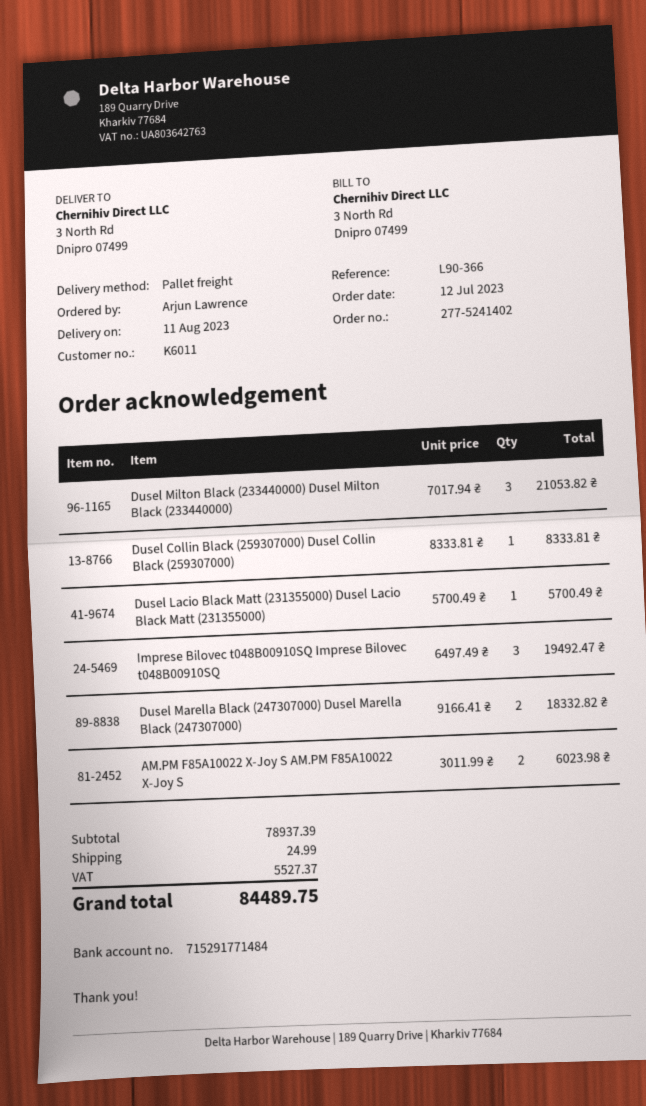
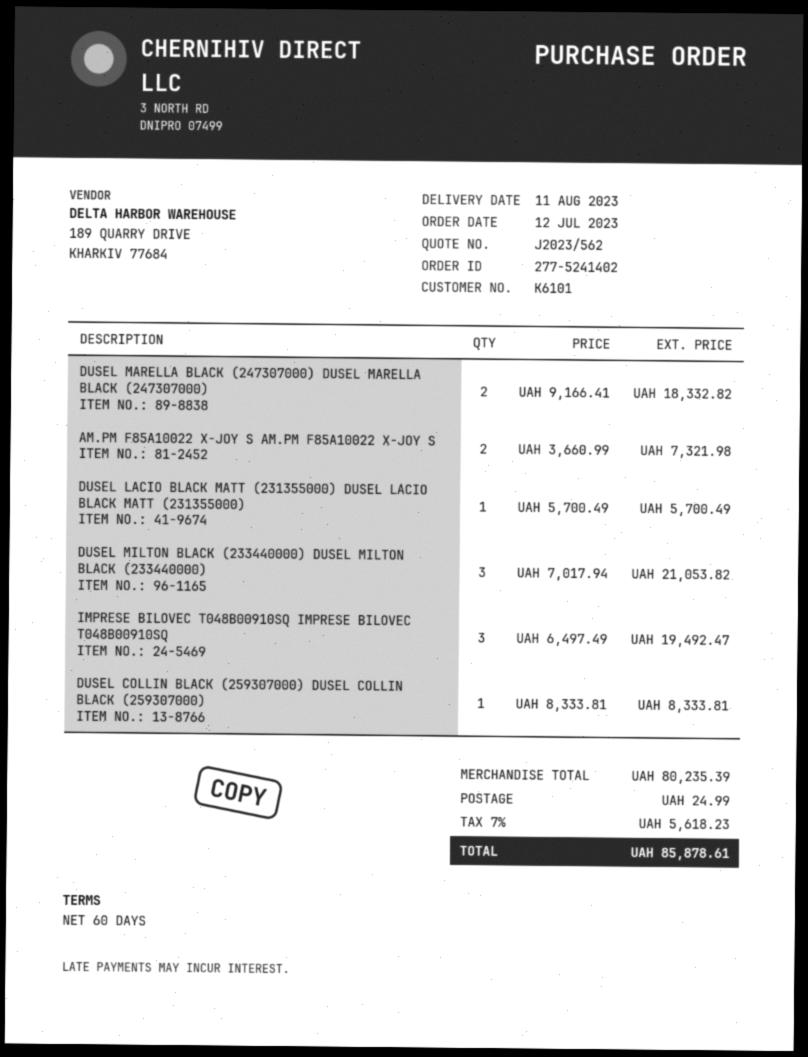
customer number: K6011 -> K6101
AM.PM F85A10022 X-Joy S AM.PM F85A10022 X-Joy S: 2 x 3011.99 = 6023.98 -> 2 x 3660.99 = 7321.98
subtotal: 78937.39 -> 80235.39
tax: 5527.37 -> 5618.23
total: 84489.75 -> 85878.61

